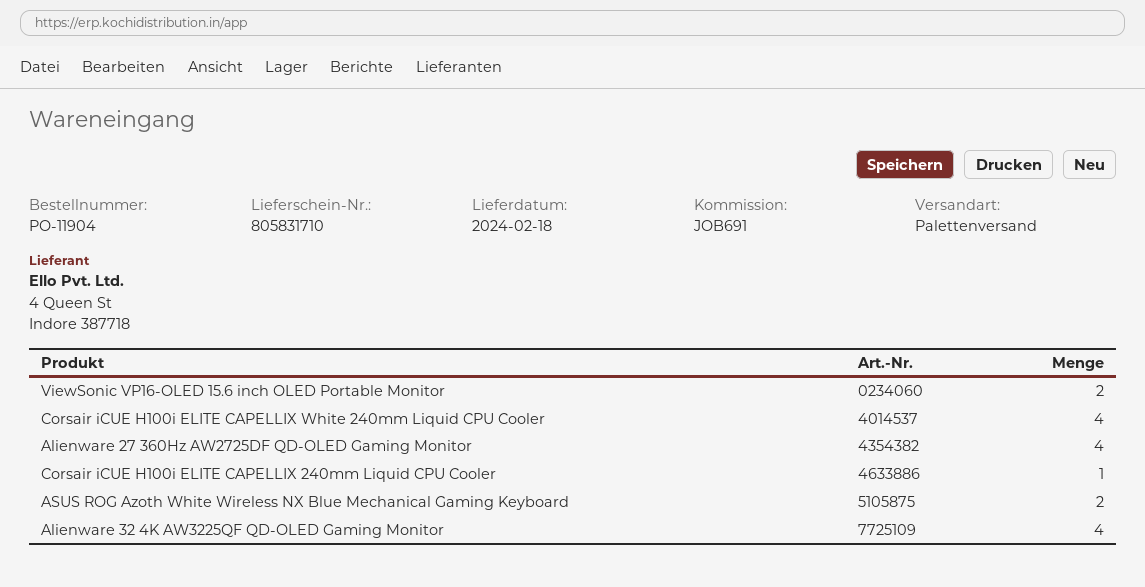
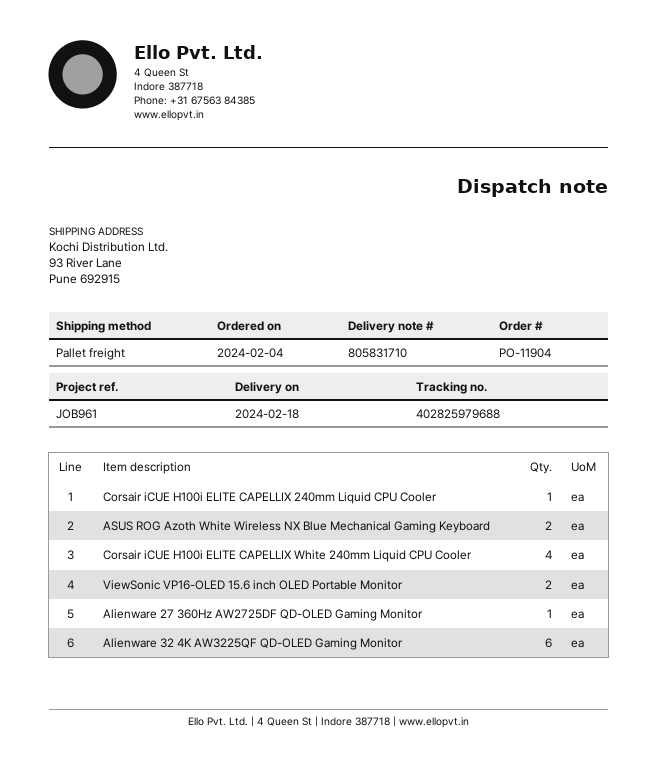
reference: JOB691 -> JOB961
Alienware 27 360Hz AW2725DF QD-OLED Gaming Monitor: 4 -> 1
Alienware 32 4K AW3225QF QD-OLED Gaming Monitor: 4 -> 6

